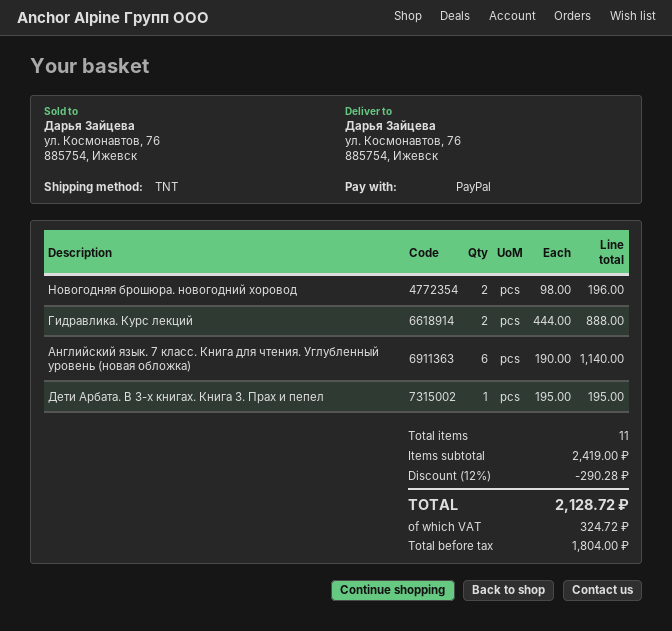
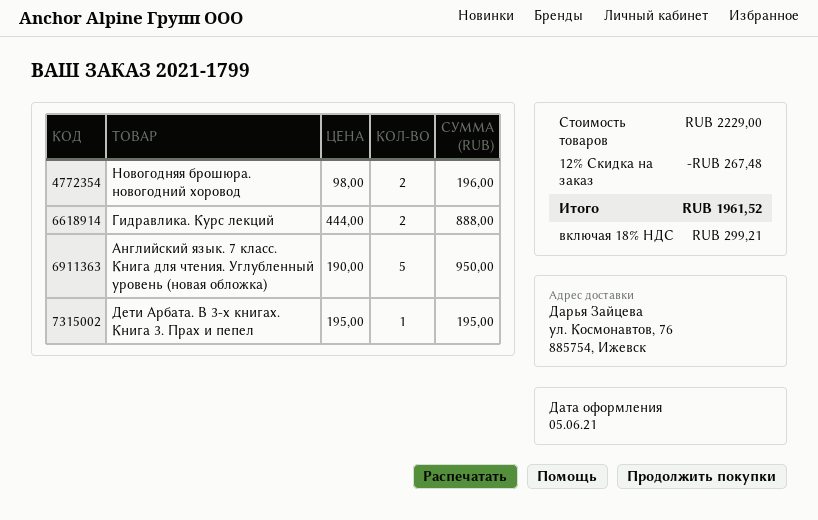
Английский язык. 7 класс. Книга для чтения. Углубленный уровень (новая обложка): 6 x 190.00 = 1140.00 -> 5 x 190.00 = 950.00
subtotal: 2419.00 -> 2229.00
discount: 12% = 290.28 -> 12% = 267.48
tax: 324.72 -> 299.21
total: 2128.72 -> 1961.52

